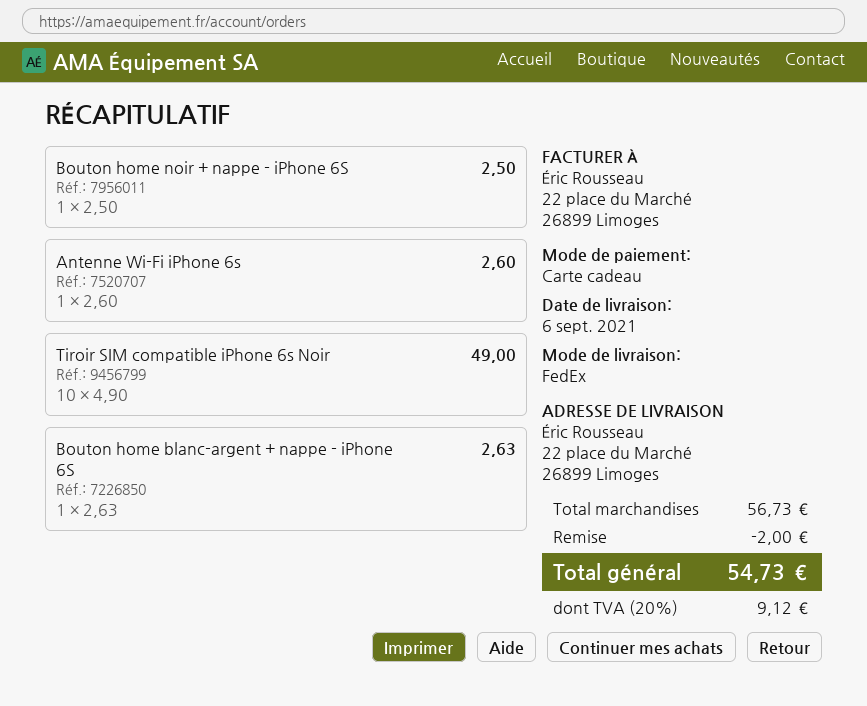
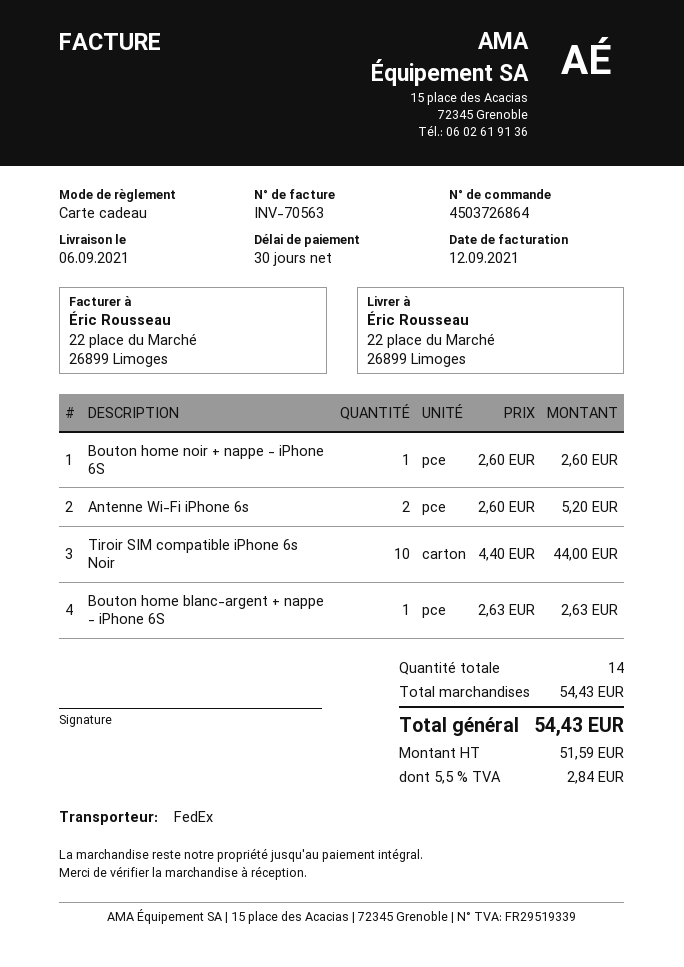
Bouton home noir + nappe - iPhone 6S: 1 x 2.50 = 2.50 -> 1 x 2.60 = 2.60
Antenne Wi-Fi iPhone 6s: 1 x 2.60 = 2.60 -> 2 x 2.60 = 5.20
Tiroir SIM compatible iPhone 6s Noir: 10 x 4.90 = 49.00 -> 10 x 4.40 = 44.00
subtotal: 56.73 -> 54.43
discount: 2.00 -> none
tax: 20% = 9.12 -> 5.5% = 2.84
total: 54.73 -> 54.43

